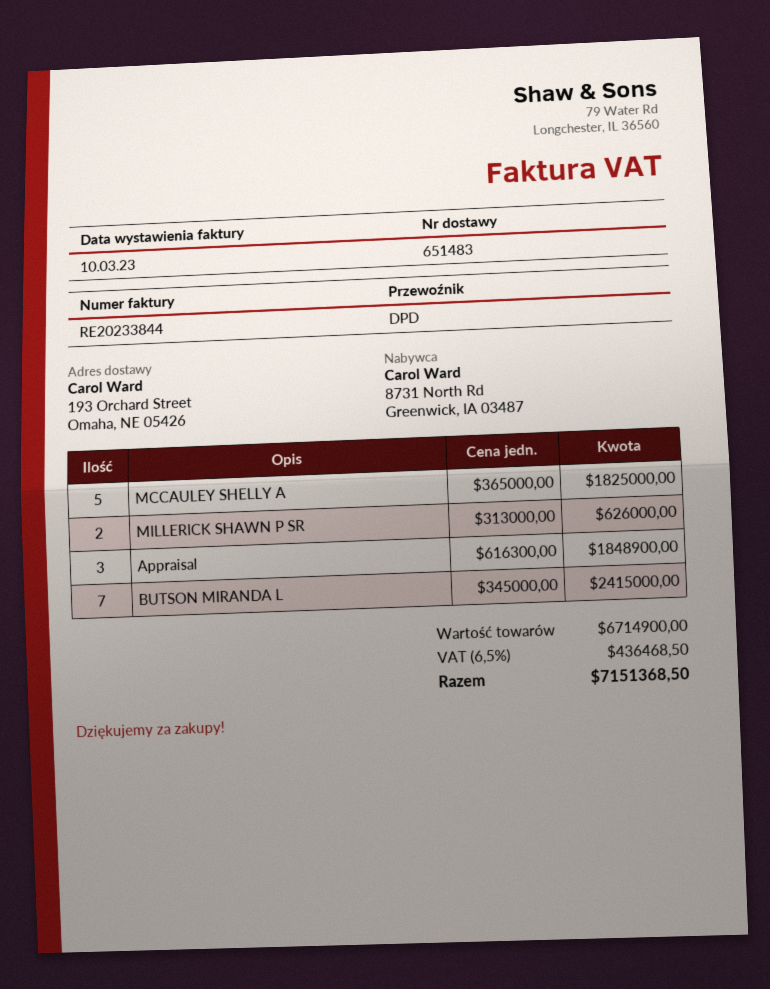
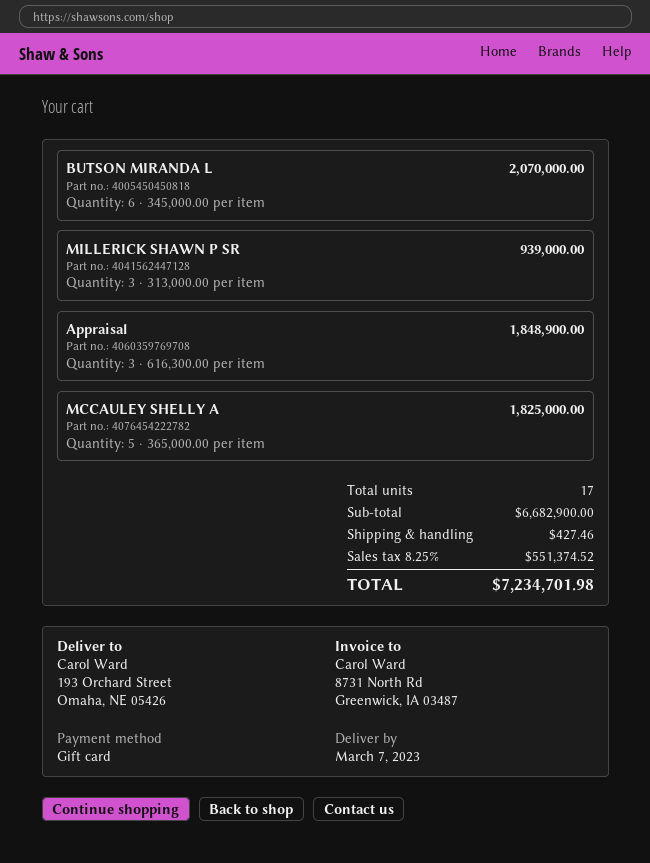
MILLERICK SHAWN P SR: 2 x 313000.00 = 626000.00 -> 3 x 313000.00 = 939000.00
BUTSON MIRANDA L: 7 x 345000.00 = 2415000.00 -> 6 x 345000.00 = 2070000.00
subtotal: 6714900.00 -> 6682900.00
shipping: none -> 427.46
tax: 6.5% = 436468.50 -> 8.25% = 551374.52
total: 7151368.50 -> 7234701.98

